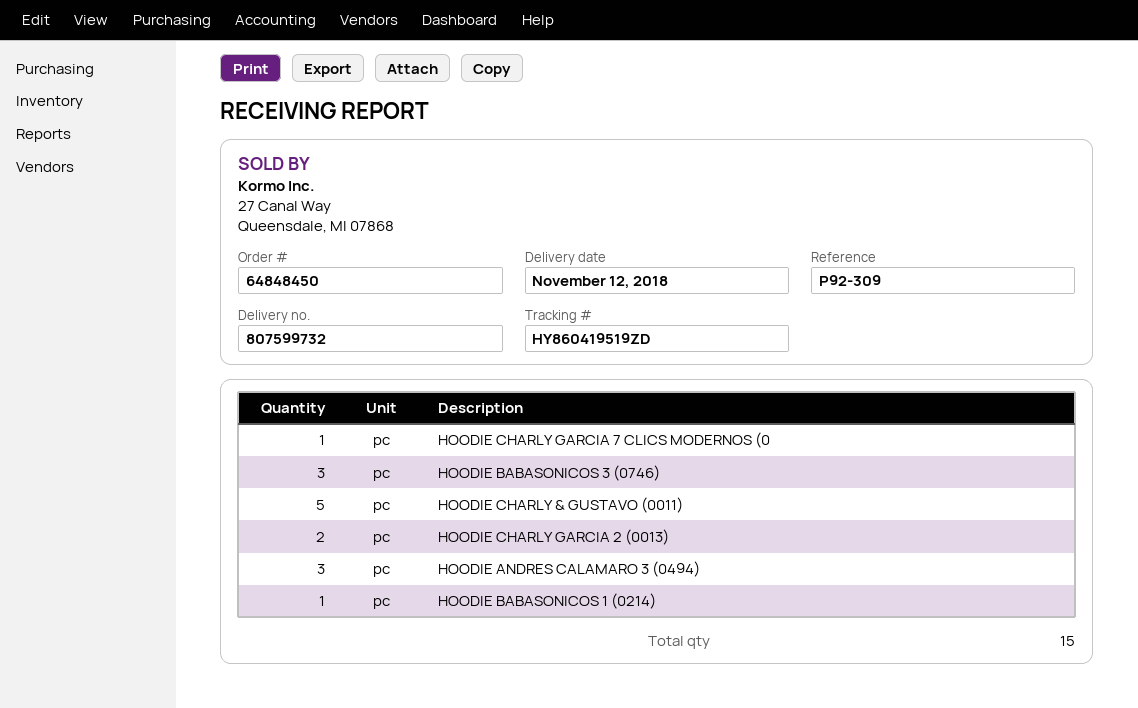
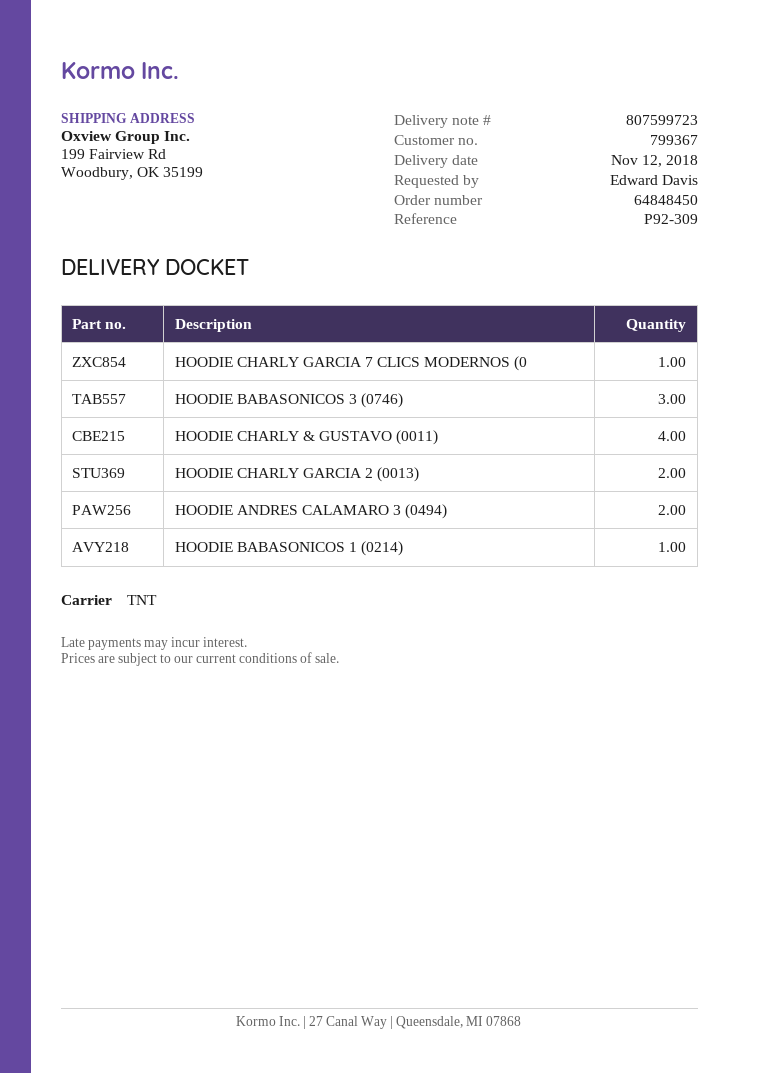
delivery note number: 807599732 -> 807599723
HOODIE CHARLY & GUSTAVO (0011): 5 -> 4
HOODIE ANDRES CALAMARO 3 (0494): 3 -> 2

